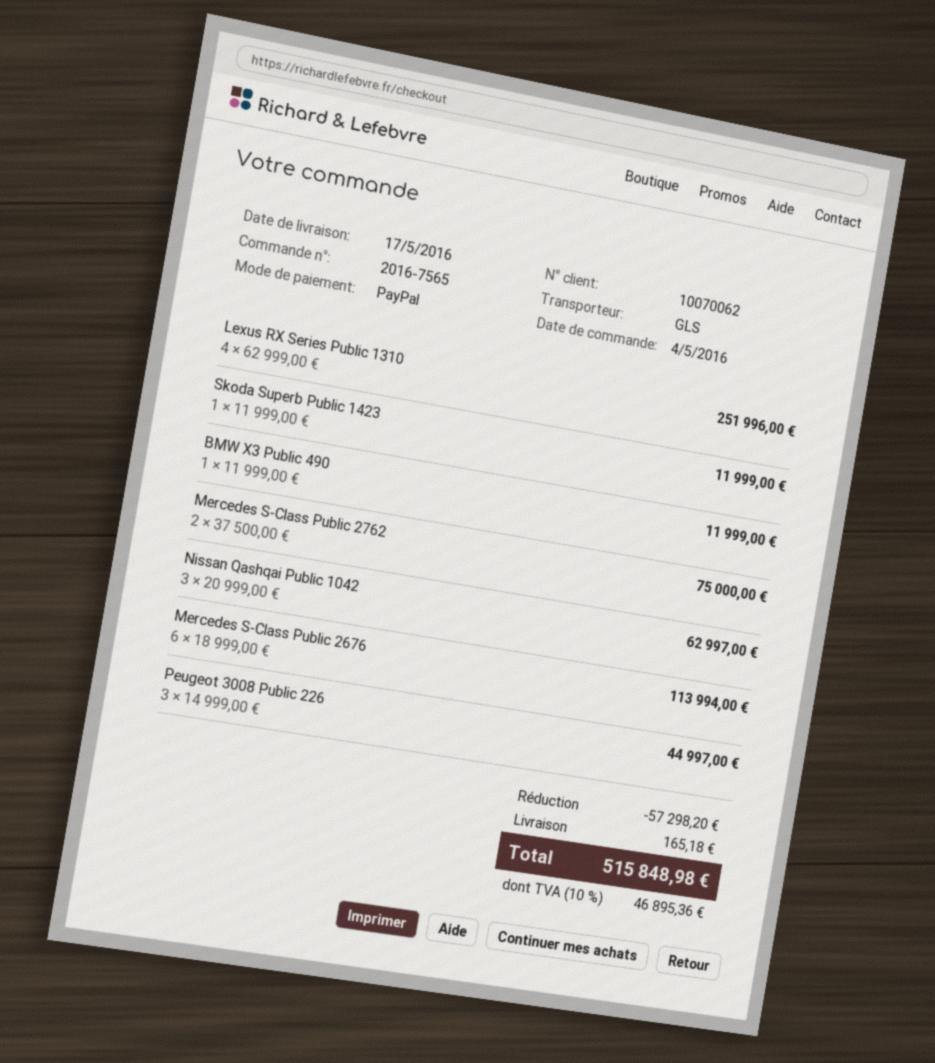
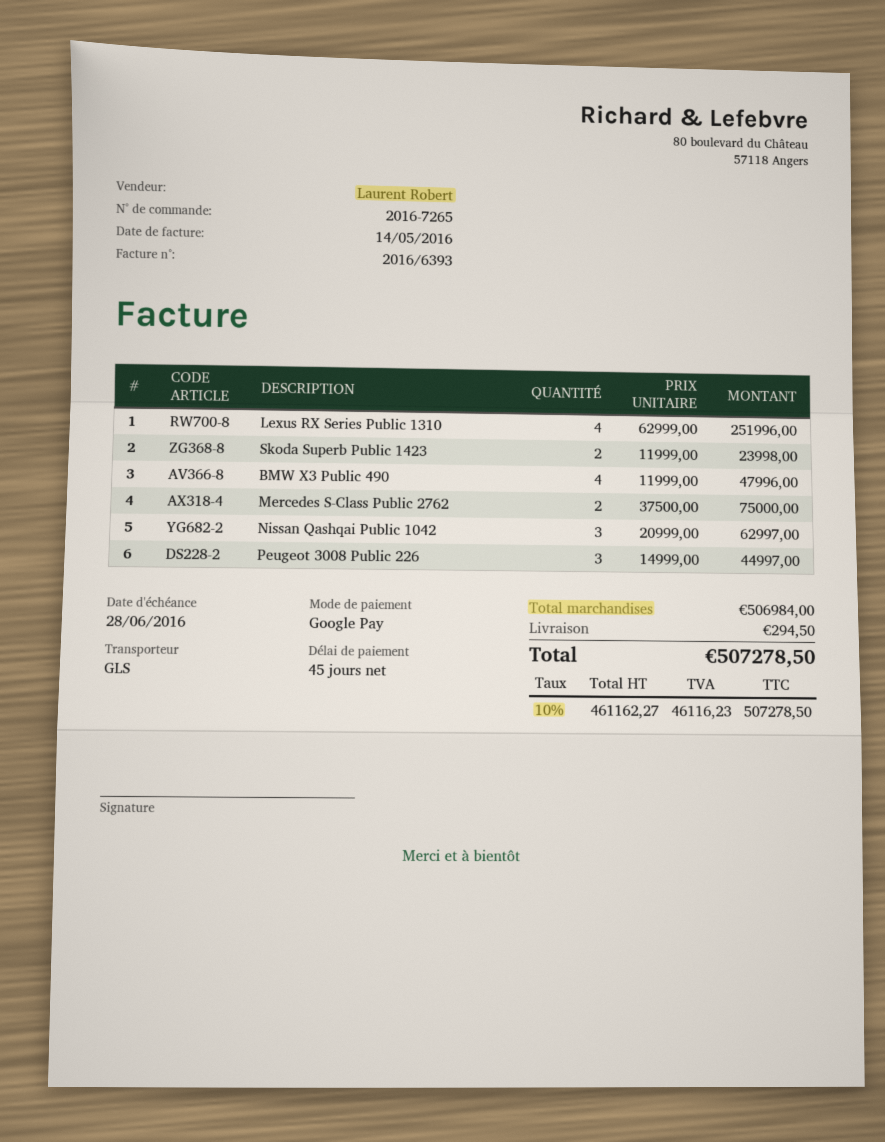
order number: 2016-7565 -> 2016-7265
payment method: PayPal -> Google Pay
Skoda Superb Public 1423: 1 x 11999.00 = 11999.00 -> 2 x 11999.00 = 23998.00
BMW X3 Public 490: 1 x 11999.00 = 11999.00 -> 4 x 11999.00 = 47996.00
Mercedes S-Class Public 2676: 6 x 18999.00 = 113994.00 -> none
discount: 57298.20 -> none
shipping: 165.18 -> 294.50
tax: 10% = 46895.36 -> 10% = 46116.23
total: 515848.98 -> 507278.50

